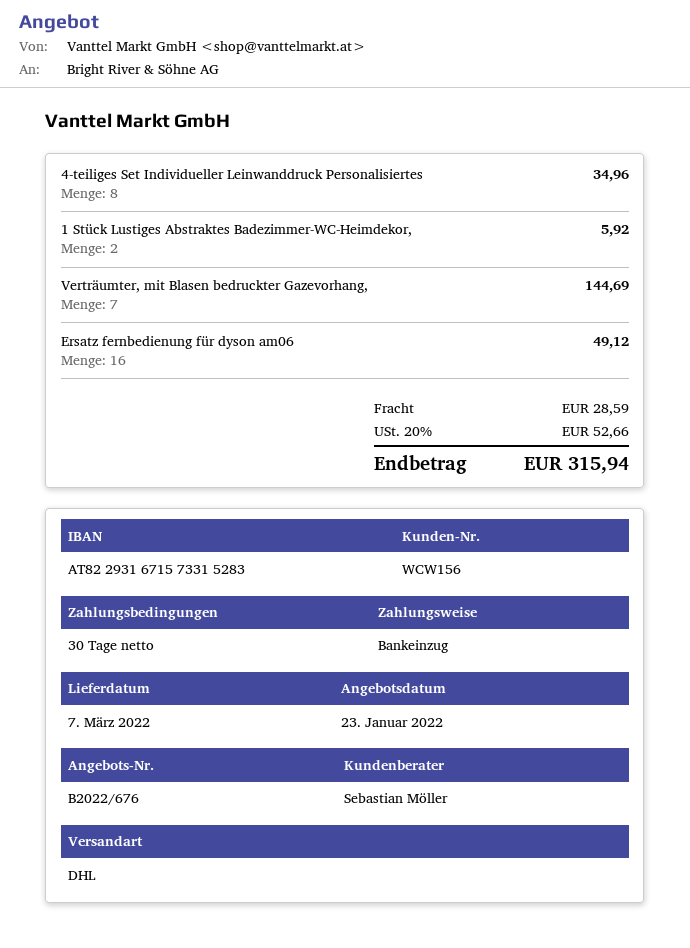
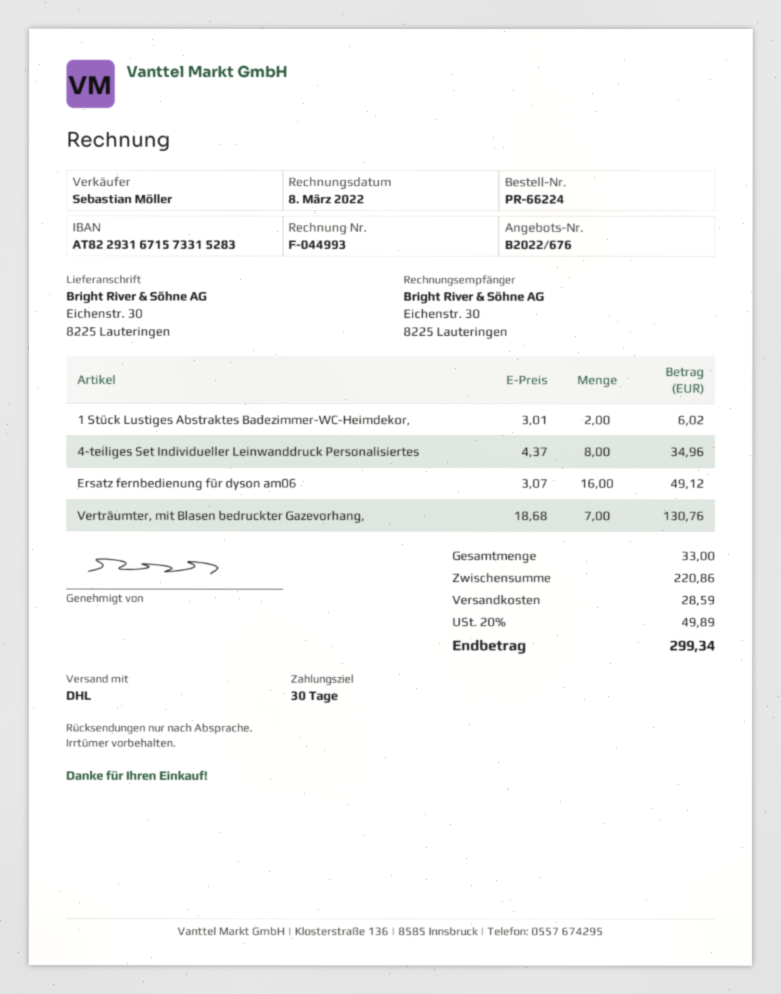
1 Stück Lustiges Abstraktes Badezimmer-WC-Heimdekor,: 2 for 5.92 -> 2 for 6.02
Verträumter, mit Blasen bedruckter Gazevorhang,: 7 for 144.69 -> 7 for 130.76
tax: 20% = 52.66 -> 20% = 49.89
total: 315.94 -> 299.34

